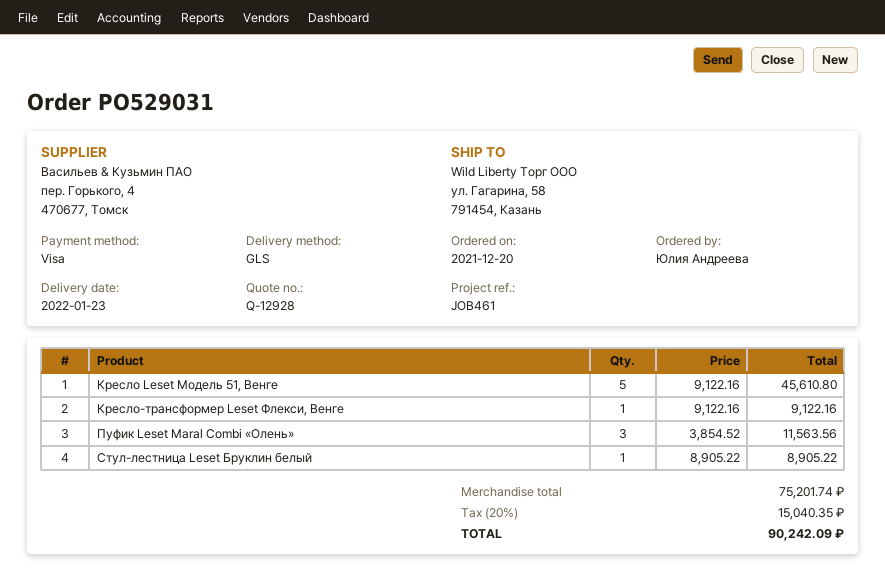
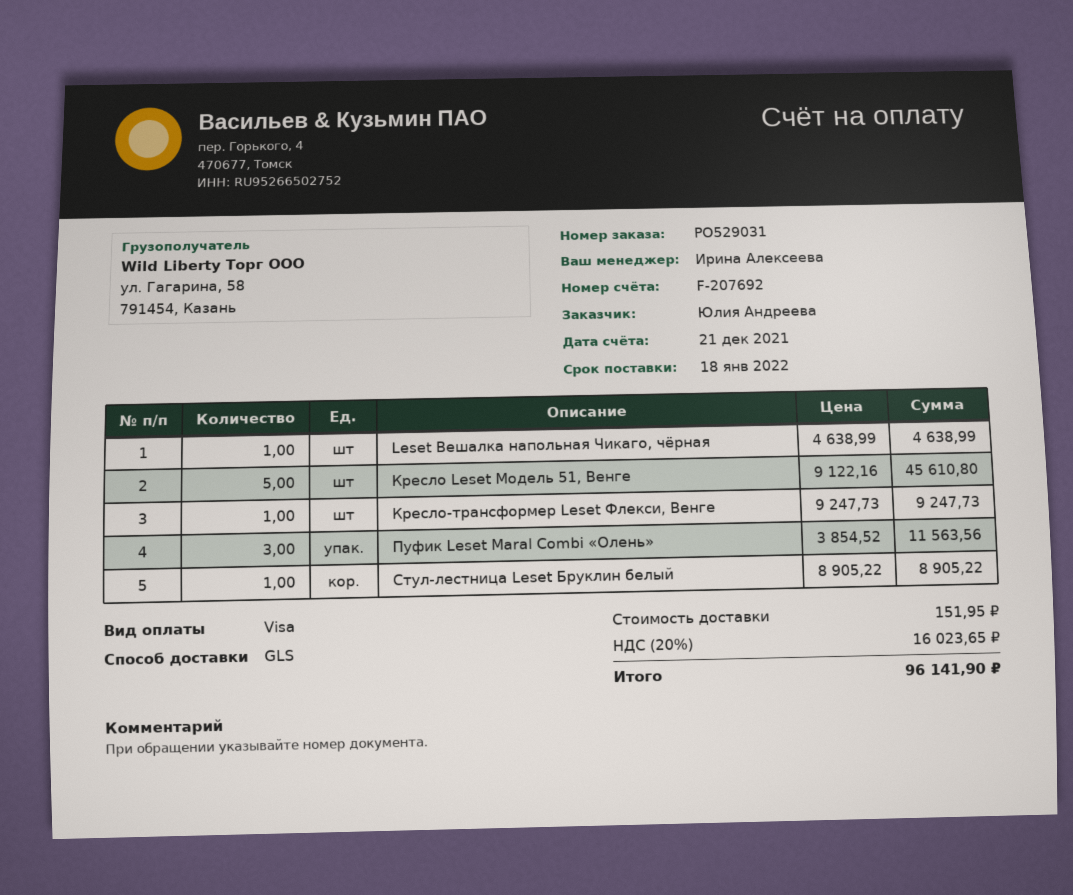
delivery date: 2022-01-23 -> 2022-01-18
Кресло-трансформер Leset Флекси, Венге: 1 x 9122.16 = 9122.16 -> 1 x 9247.73 = 9247.73
Leset Вешалка напольная Чикаго, чёрная: none -> 1 x 4638.99 = 4638.99
shipping: none -> 151.95
tax: 20% = 15040.35 -> 20% = 16023.65
total: 90242.09 -> 96141.90

